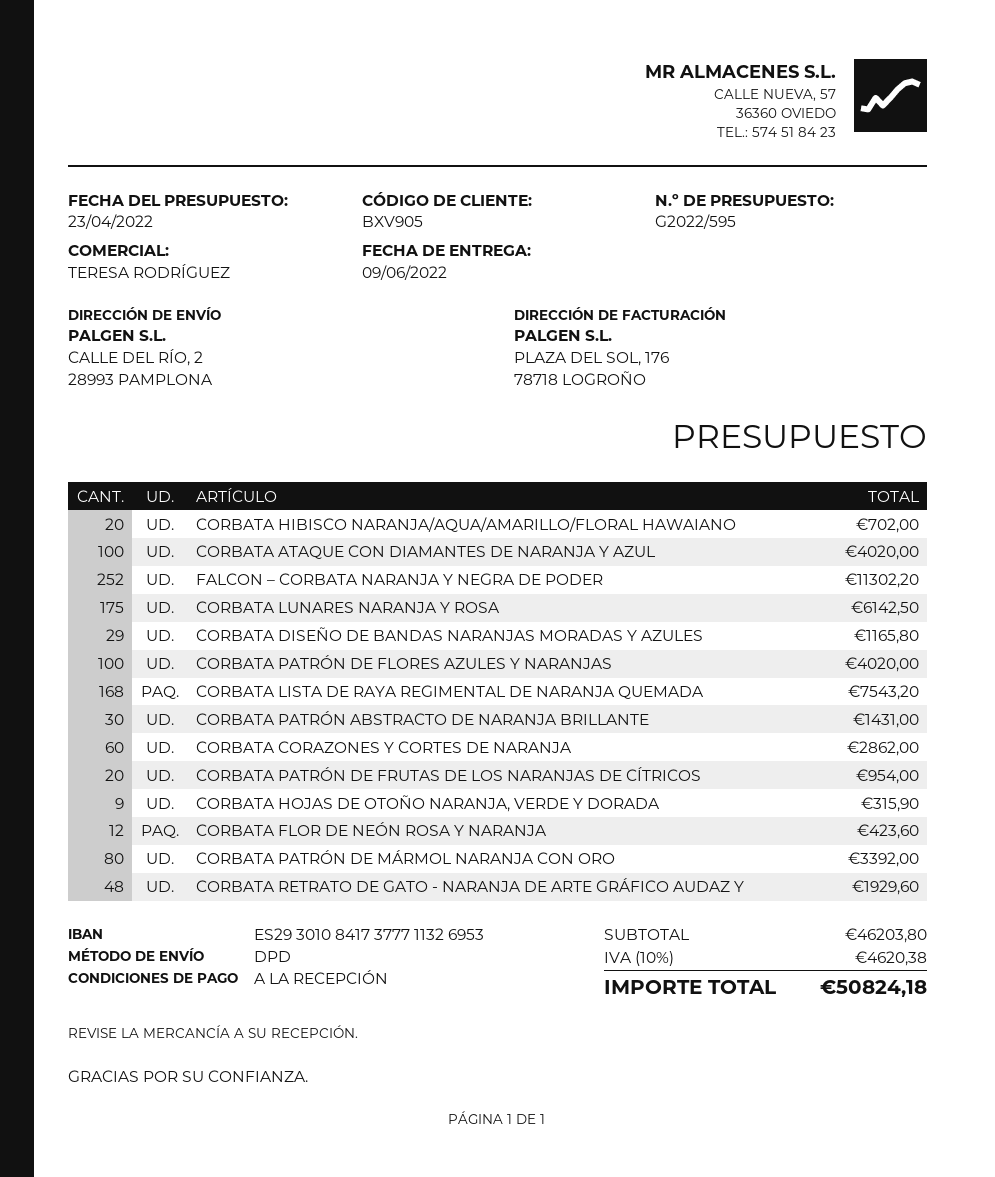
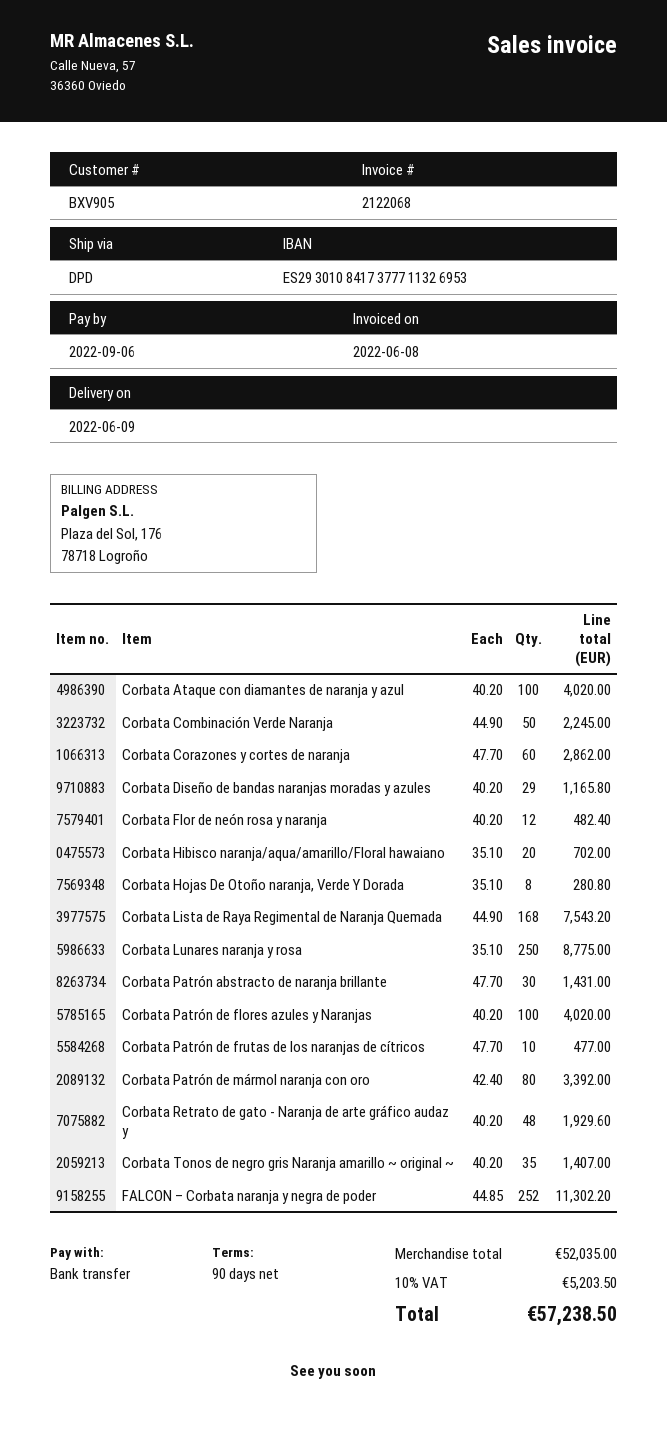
payment terms: on receipt -> 90 days
CORBATA LUNARES NARANJA Y ROSA: 175 for 6142.50 -> 250 for 8775.00
CORBATA PATRÓN DE FRUTAS DE LOS NARANJAS DE CÍTRICOS: 20 for 954.00 -> 10 for 477.00
CORBATA HOJAS DE OTOÑO NARANJA, VERDE Y DORADA: 9 for 315.90 -> 8 for 280.80
CORBATA FLOR DE NEÓN ROSA Y NARANJA: 12 for 423.60 -> 12 for 482.40
Corbata Combinación Verde Naranja: none -> 50 for 2245.00
Corbata Tonos de negro gris Naranja amarillo ~ original ~: none -> 35 for 1407.00
subtotal: 46203.80 -> 52035.00
tax: 10% = 4620.38 -> 10% = 5203.50
total: 50824.18 -> 57238.50

